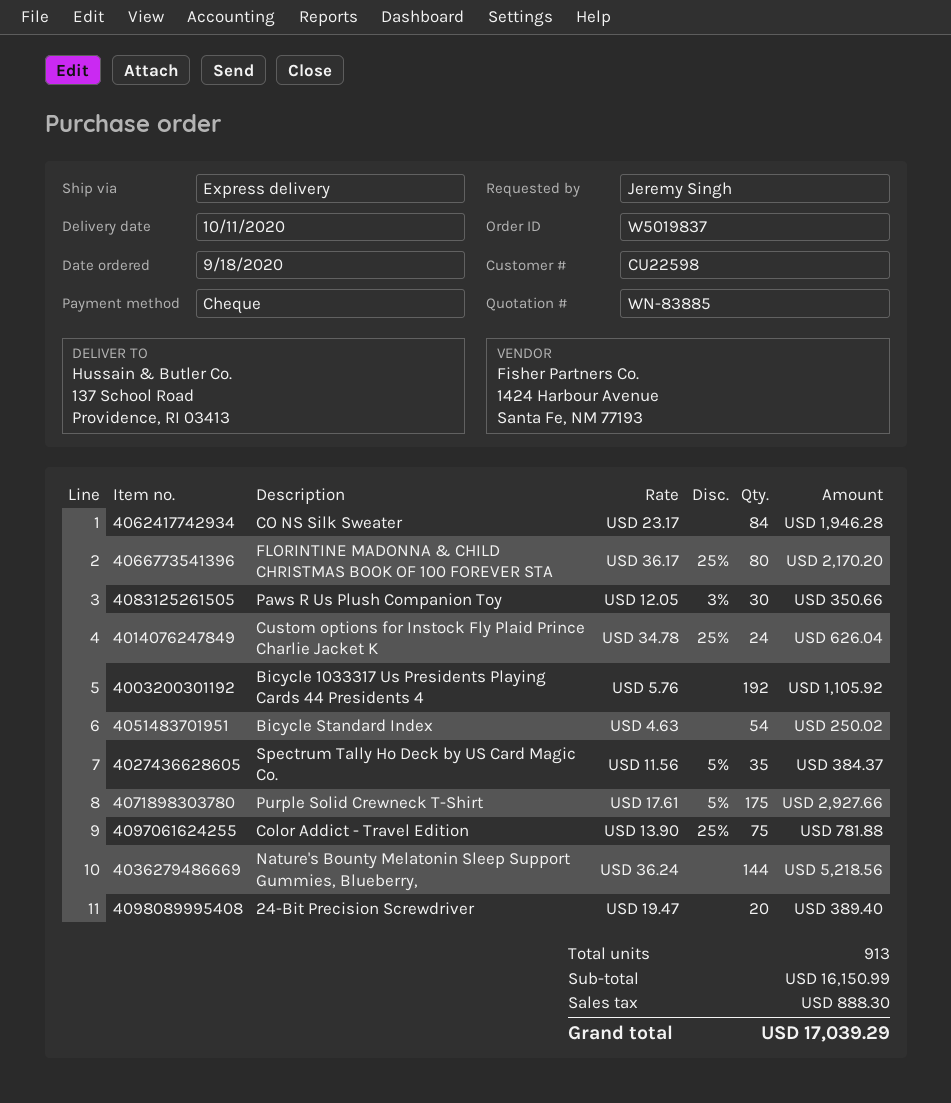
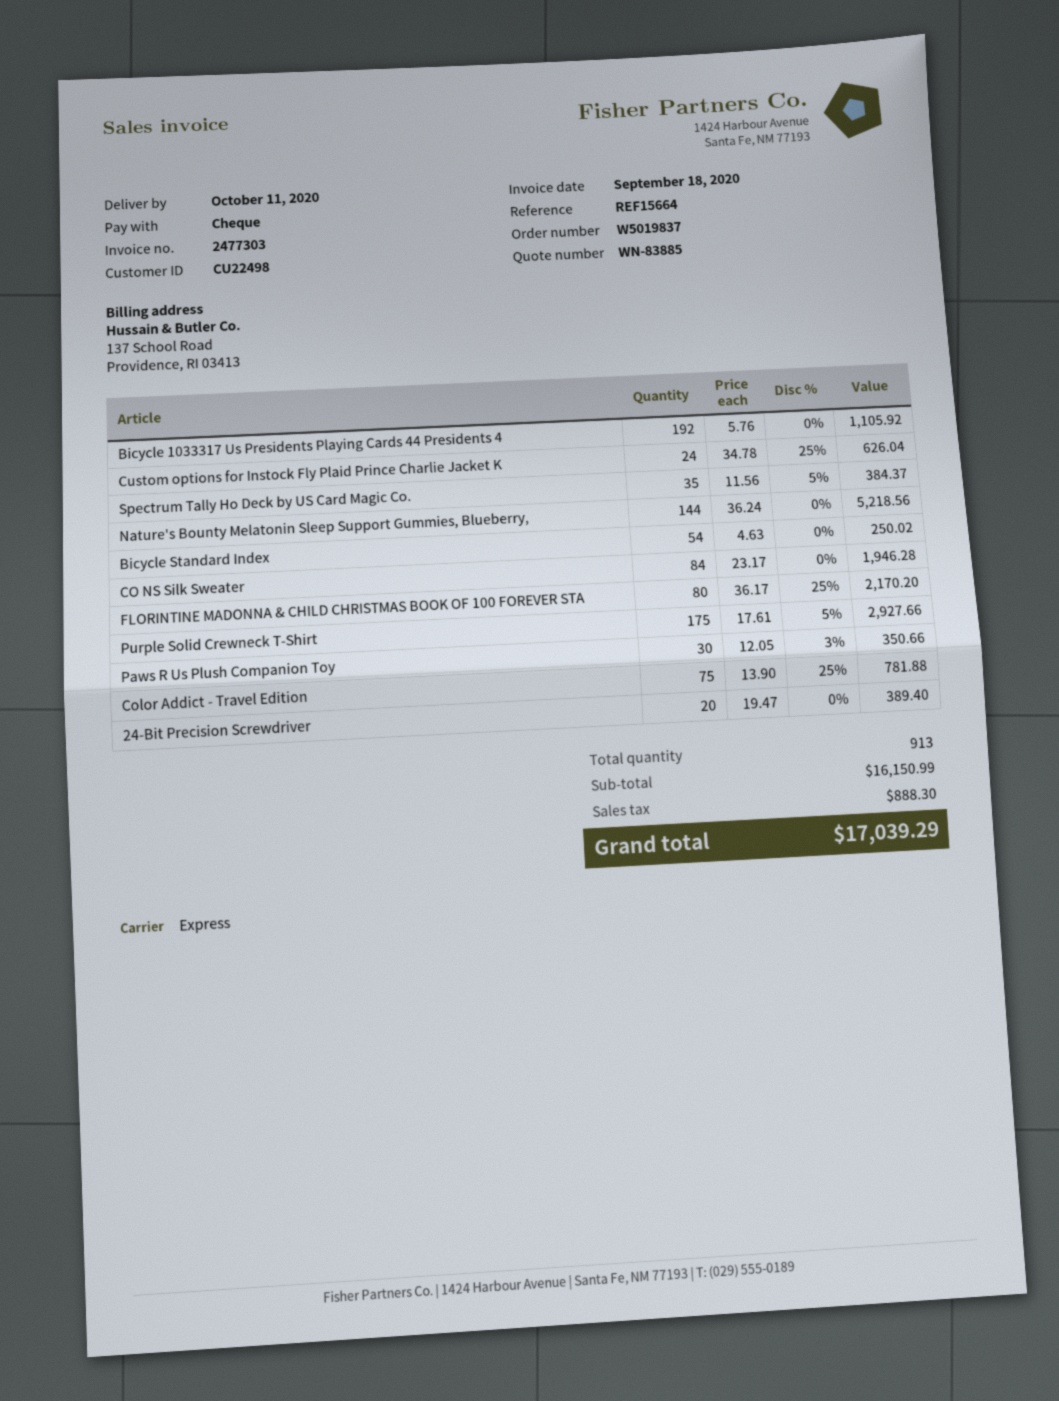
customer number: CU22598 -> CU22498

